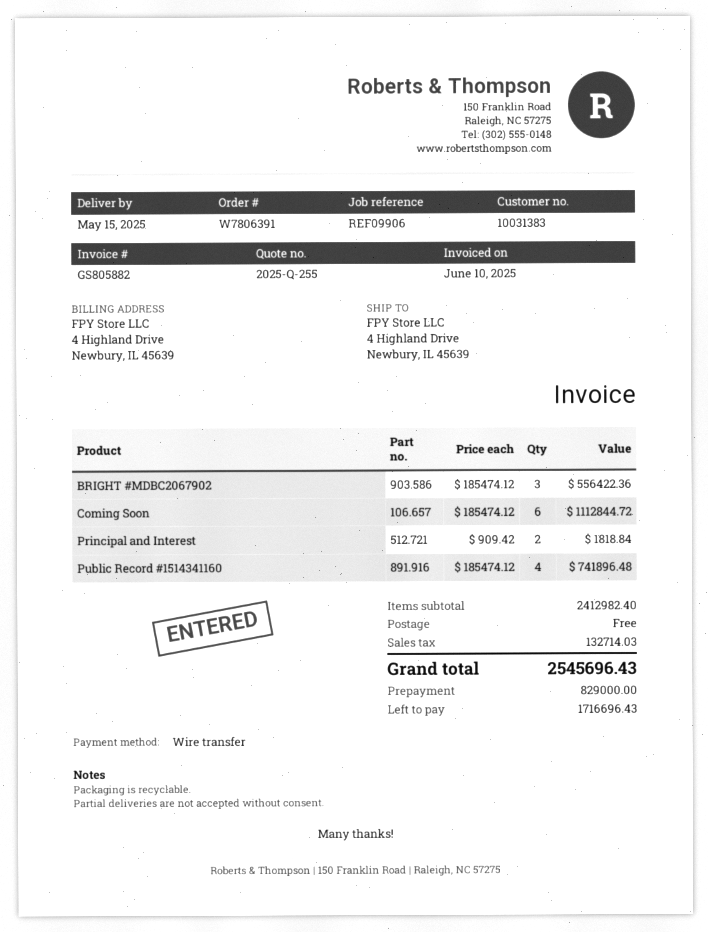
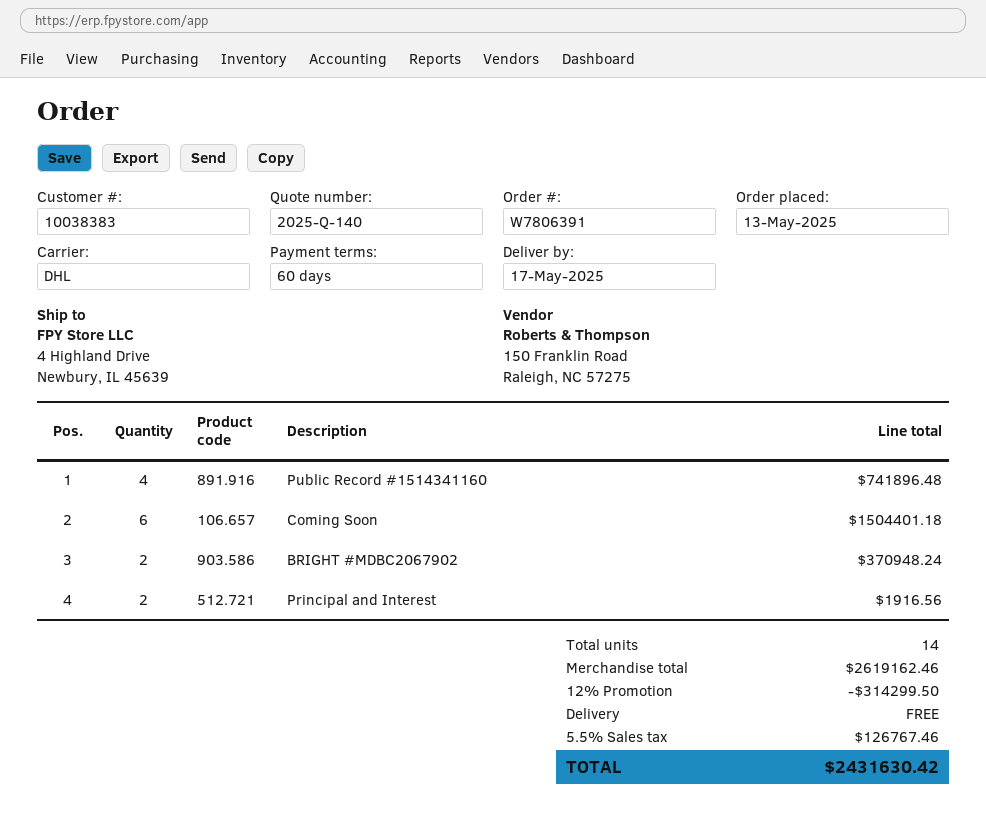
quote number: 2025-Q-255 -> 2025-Q-140
delivery date: 2025-05-15 -> 2025-05-17
customer number: 10031383 -> 10038383
BRIGHT #MDBC2067902: 3 for 556422.36 -> 2 for 370948.24
Coming Soon: 6 for 1112844.72 -> 6 for 1504401.18
Principal and Interest: 2 for 1818.84 -> 2 for 1916.56
subtotal: 2412982.40 -> 2619162.46
discount: none -> 12% = 314299.50
tax: 132714.03 -> 126767.46
total: 2545696.43 -> 2431630.42

